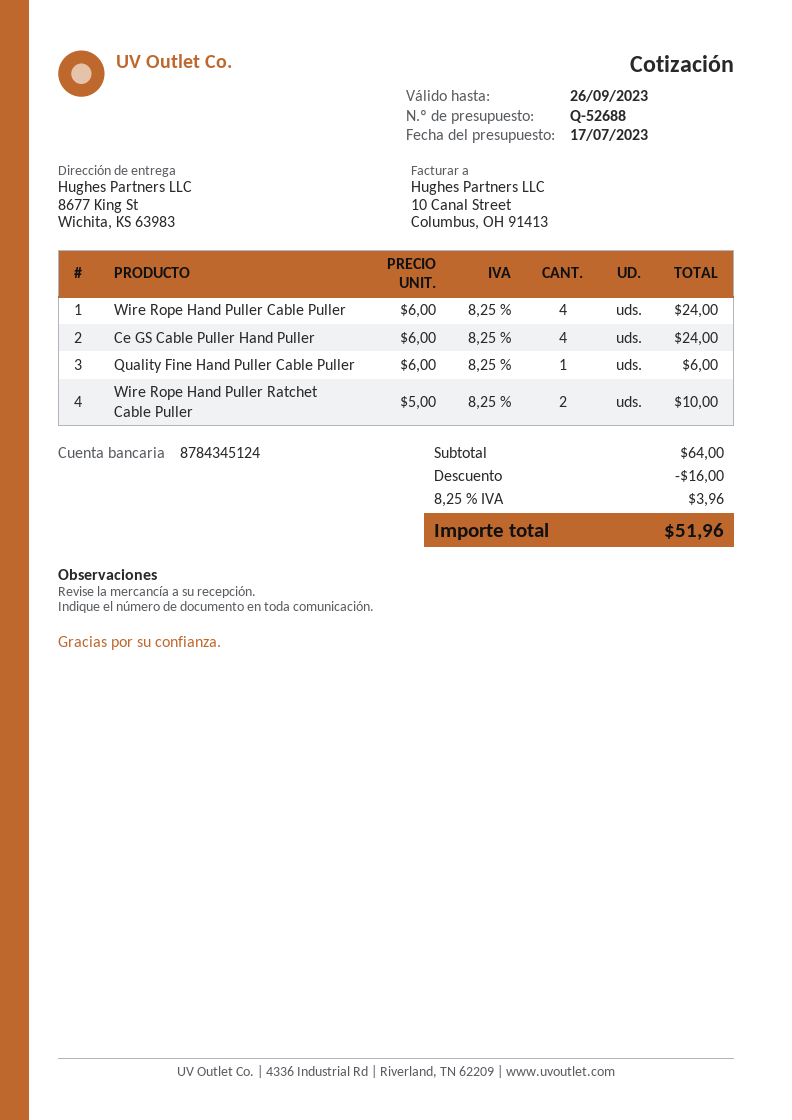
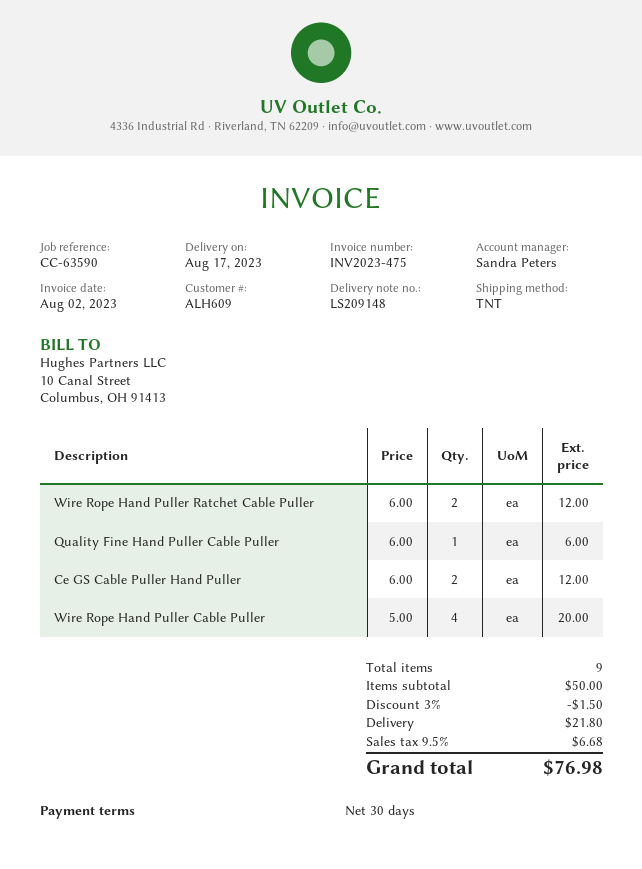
Wire Rope Hand Puller Cable Puller: 4 x 6.00 = 24.00 -> 4 x 5.00 = 20.00
Ce GS Cable Puller Hand Puller: 4 x 6.00 = 24.00 -> 2 x 6.00 = 12.00
Wire Rope Hand Puller Ratchet Cable Puller: 2 x 5.00 = 10.00 -> 2 x 6.00 = 12.00
subtotal: 64.00 -> 50.00
discount: 16.00 -> 1.50
shipping: none -> 21.80
tax: 8.25% = 3.96 -> 9.5% = 6.68
total: 51.96 -> 76.98

